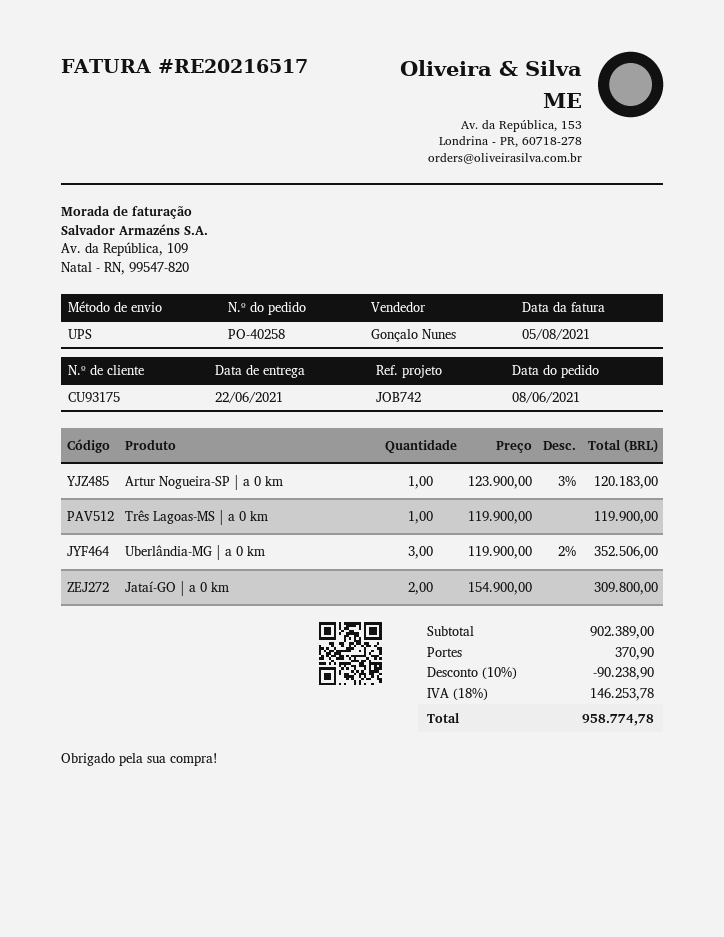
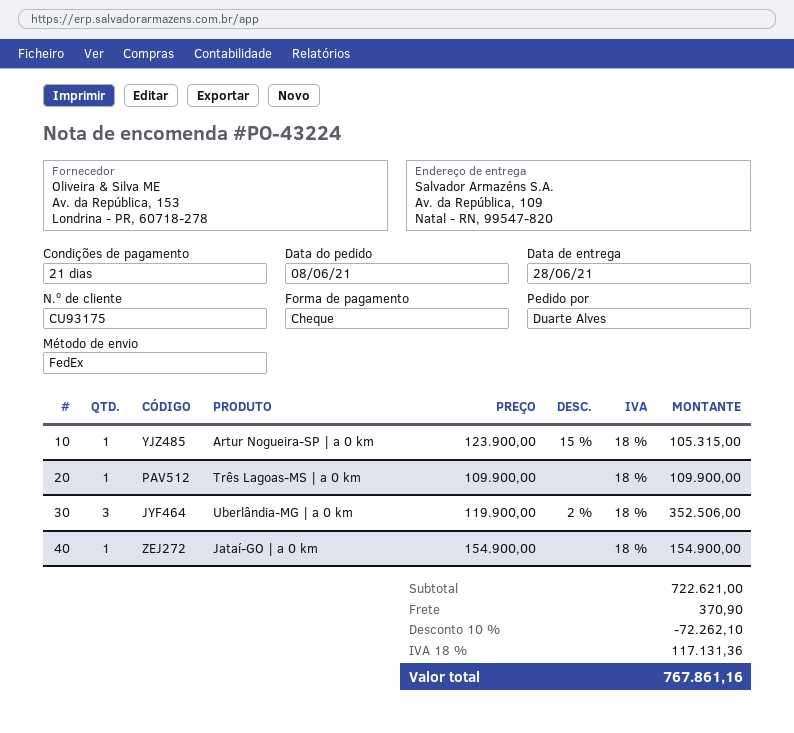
order number: PO-40258 -> PO-43224
delivery date: 2021-06-22 -> 2021-06-28
shipping method: UPS -> FedEx
Artur Nogueira-SP | a 0 km: 1 x 123900.00 - 3% = 120183.00 -> 1 x 123900.00 - 15% = 105315.00
Três Lagoas-MS | a 0 km: 1 x 119900.00 = 119900.00 -> 1 x 109900.00 = 109900.00
Jataí-GO | a 0 km: 2 x 154900.00 = 309800.00 -> 1 x 154900.00 = 154900.00
subtotal: 902389.00 -> 722621.00
discount: 10% = 90238.90 -> 10% = 72262.10
tax: 18% = 146253.78 -> 18% = 117131.36
total: 958774.78 -> 767861.16

